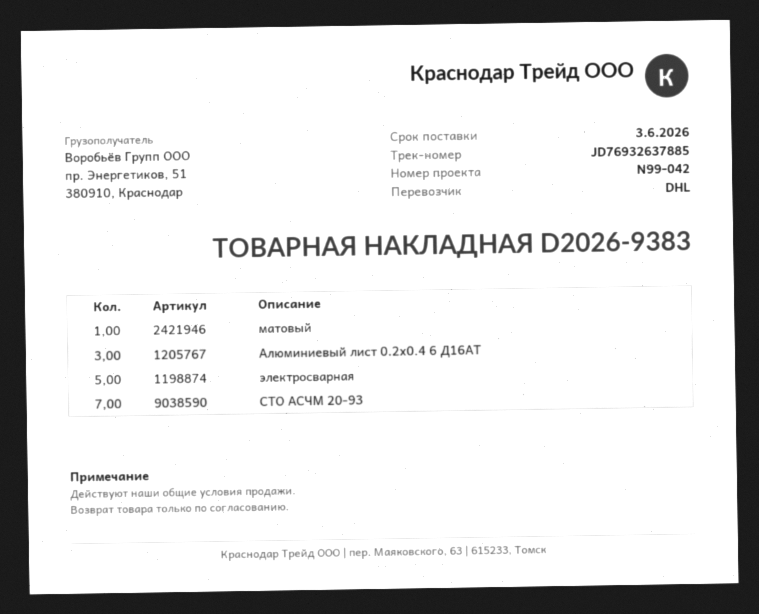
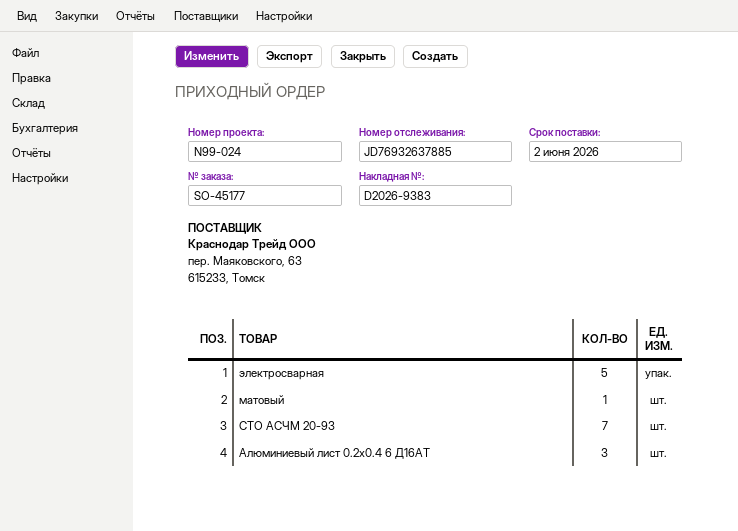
delivery date: 2026-06-03 -> 2026-06-02
reference: N99-042 -> N99-024

